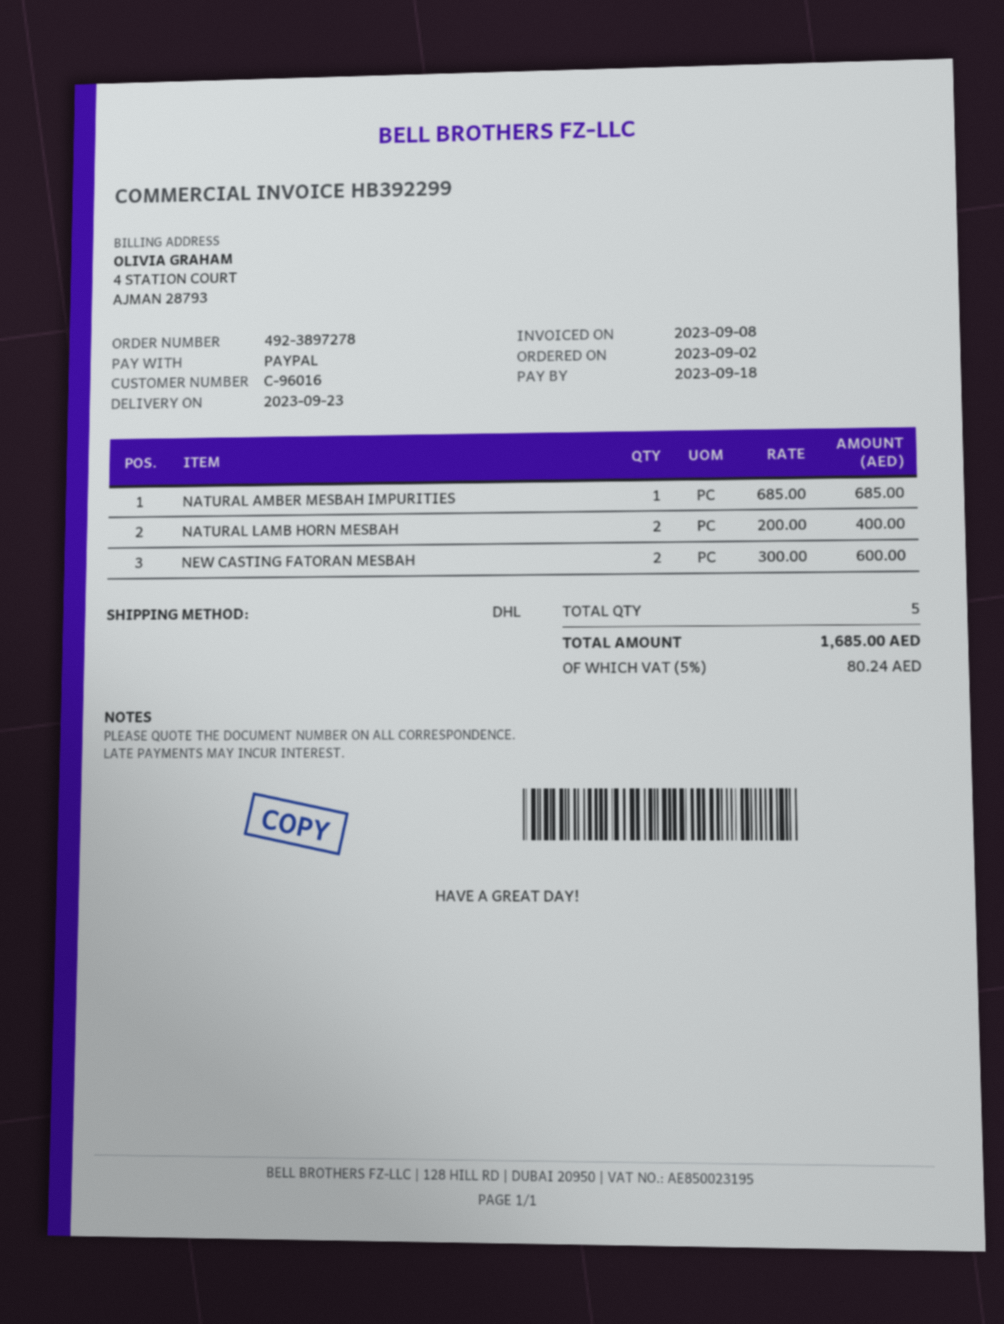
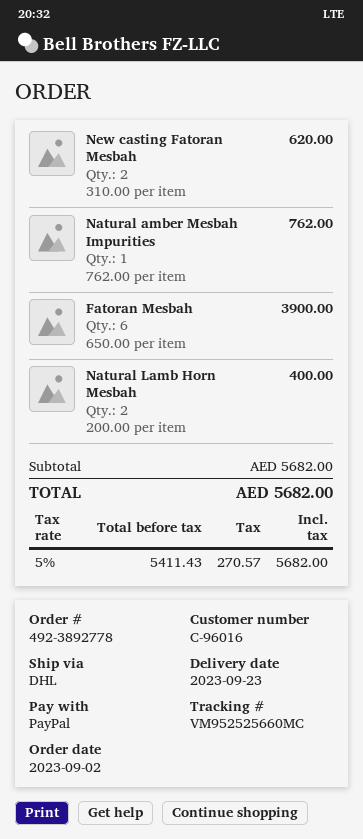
order number: 492-3897278 -> 492-3892778
NATURAL AMBER MESBAH IMPURITIES: 1 x 685.00 = 685.00 -> 1 x 762.00 = 762.00
NEW CASTING FATORAN MESBAH: 2 x 300.00 = 600.00 -> 2 x 310.00 = 620.00
Fatoran Mesbah: none -> 6 x 650.00 = 3900.00
tax: 5% = 80.24 -> 5% = 270.57
total: 1685.00 -> 5682.00

